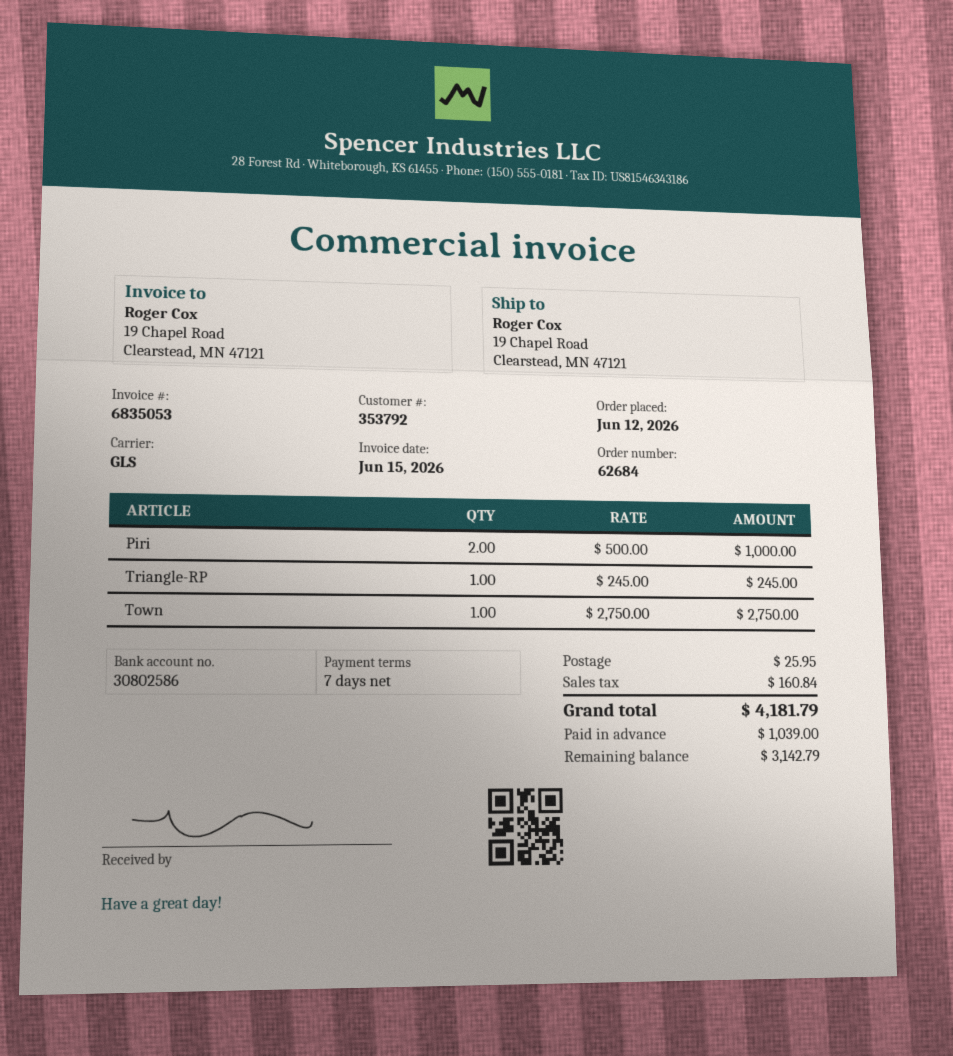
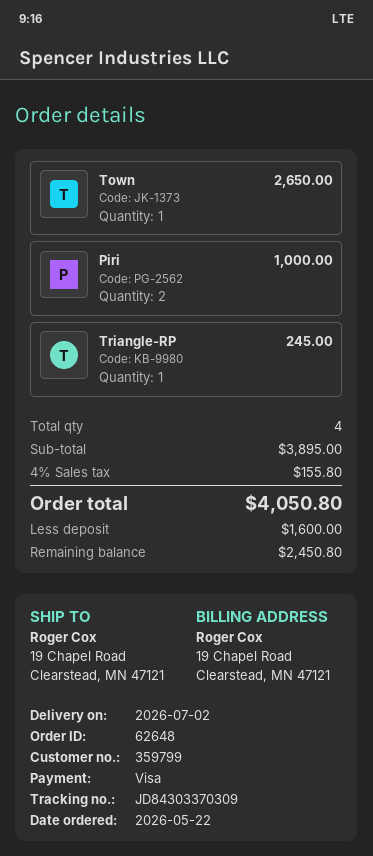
order number: 62684 -> 62648
order date: 2026-06-12 -> 2026-05-22
customer number: 353792 -> 359799
Town: 1 for 2750.00 -> 1 for 2650.00
shipping: 25.95 -> none
tax: 160.84 -> 155.80
total: 4181.79 -> 4050.80
deposit: 1039.00 -> 1600.00
balance: 3142.79 -> 2450.80

